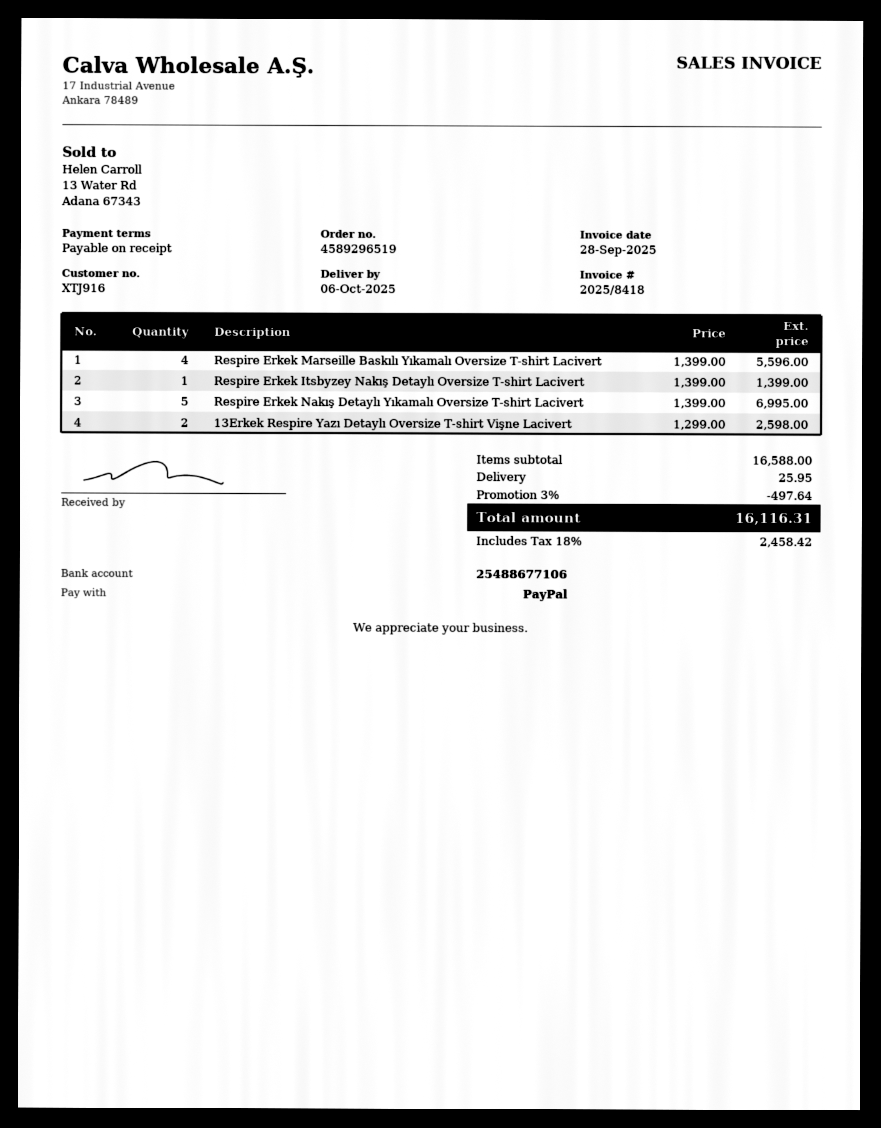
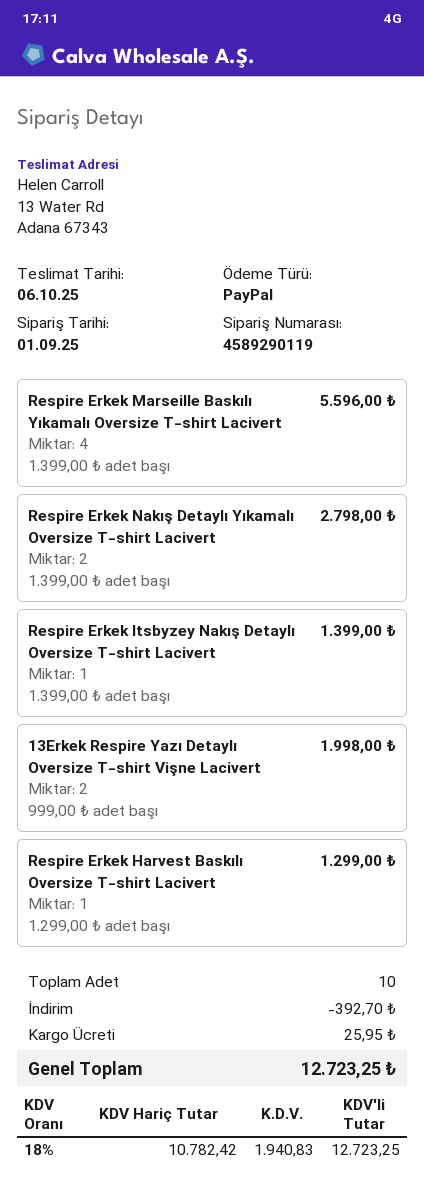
order number: 4589296519 -> 4589290119
Respire Erkek Nakış Detaylı Yıkamalı Oversize T-shirt Lacivert: 5 x 1399.00 = 6995.00 -> 2 x 1399.00 = 2798.00
13Erkek Respire Yazı Detaylı Oversize T-shirt Vişne Lacivert: 2 x 1299.00 = 2598.00 -> 2 x 999.00 = 1998.00
Respire Erkek Harvest Baskılı Oversize T-shirt Lacivert: none -> 1 x 1299.00 = 1299.00
discount: 497.64 -> 392.70
tax: 18% = 2458.42 -> 18% = 1940.83
total: 16116.31 -> 12723.25

